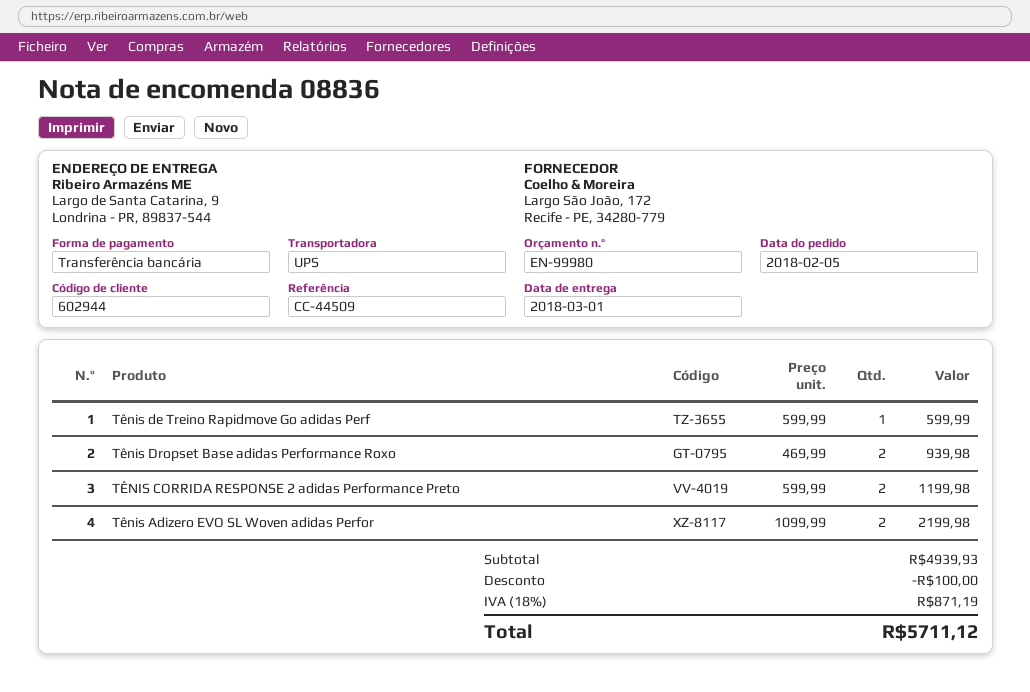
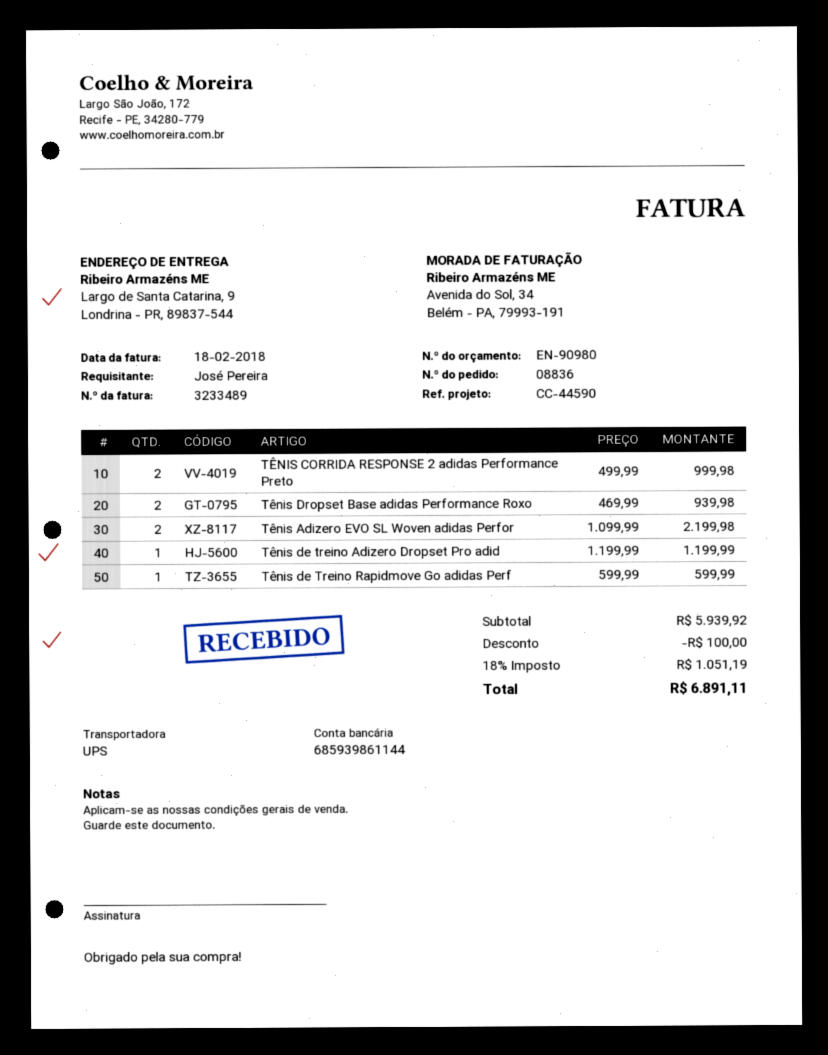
quote number: EN-99980 -> EN-90980
reference: CC-44509 -> CC-44590
TÊNIS CORRIDA RESPONSE 2 adidas Performance Preto: 2 x 599.99 = 1199.98 -> 2 x 499.99 = 999.98
Tênis de treino Adizero Dropset Pro adid: none -> 1 x 1199.99 = 1199.99
subtotal: 4939.93 -> 5939.92
tax: 18% = 871.19 -> 18% = 1051.19
total: 5711.12 -> 6891.11

